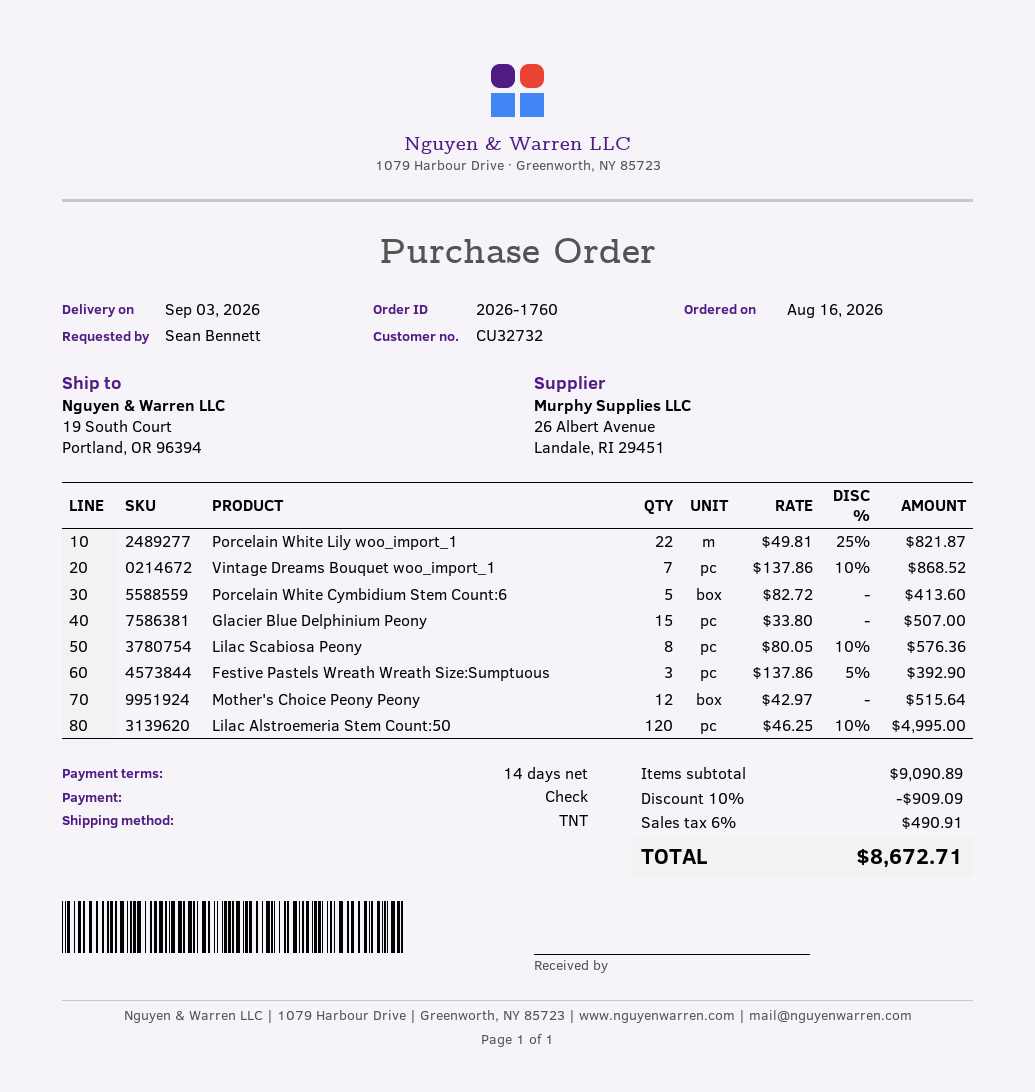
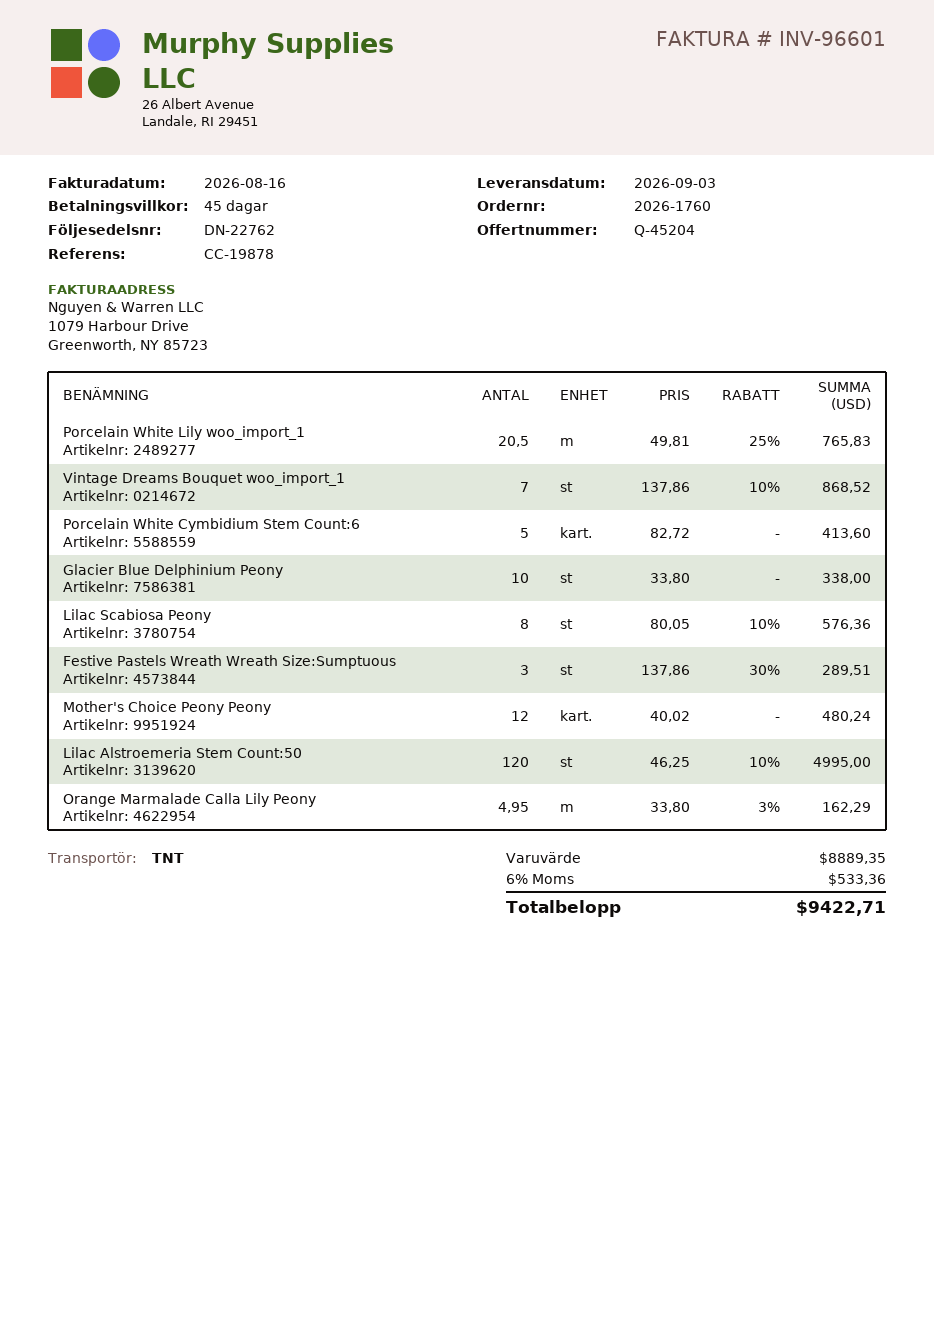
payment terms: 14 days -> 45 days
Porcelain White Lily woo_import_1: 22 x 49.81 - 25% = 821.87 -> 20.5 x 49.81 - 25% = 765.83
Glacier Blue Delphinium Peony: 15 x 33.80 = 507.00 -> 10 x 33.80 = 338.00
Festive Pastels Wreath Wreath Size:Sumptuous: 3 x 137.86 - 5% = 392.90 -> 3 x 137.86 - 30% = 289.51
Mother's Choice Peony Peony: 12 x 42.97 = 515.64 -> 12 x 40.02 = 480.24
Orange Marmalade Calla Lily Peony: none -> 4.95 x 33.80 - 3% = 162.29
subtotal: 9090.89 -> 8889.35
discount: 10% = 909.09 -> none
tax: 6% = 490.91 -> 6% = 533.36
total: 8672.71 -> 9422.71

